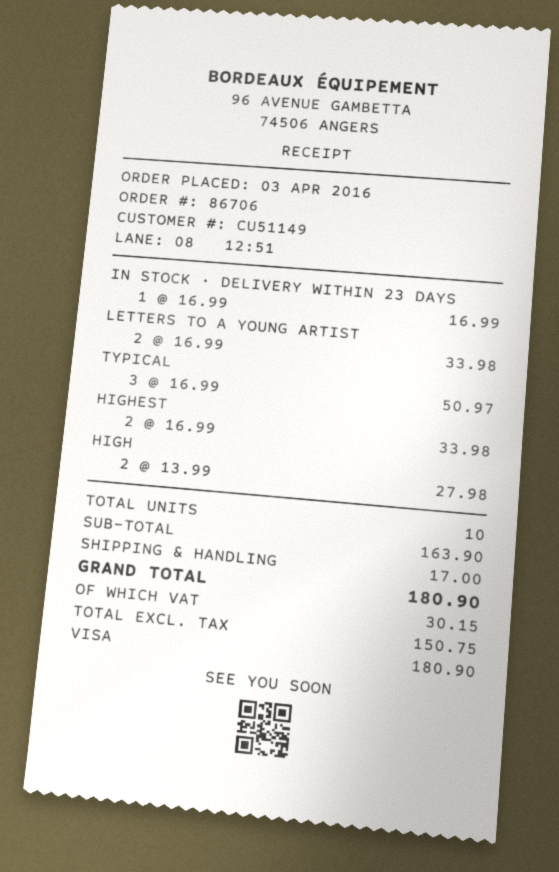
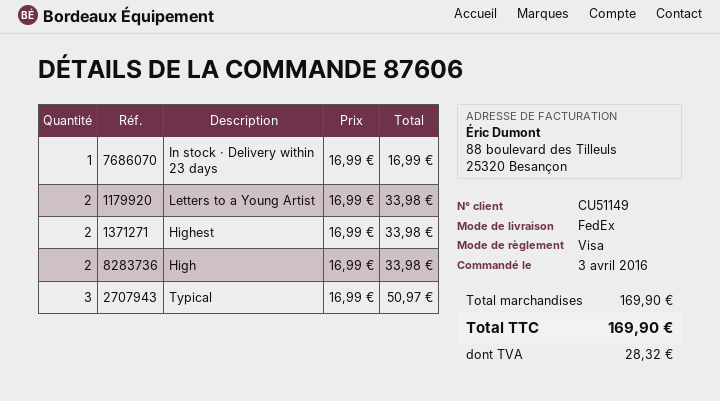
order number: 86706 -> 87606
HIGH: 2 x 13.99 = 27.98 -> 2 x 16.99 = 33.98
subtotal: 163.90 -> 169.90
shipping: 17.00 -> none
tax: 30.15 -> 28.32
total: 180.90 -> 169.90

